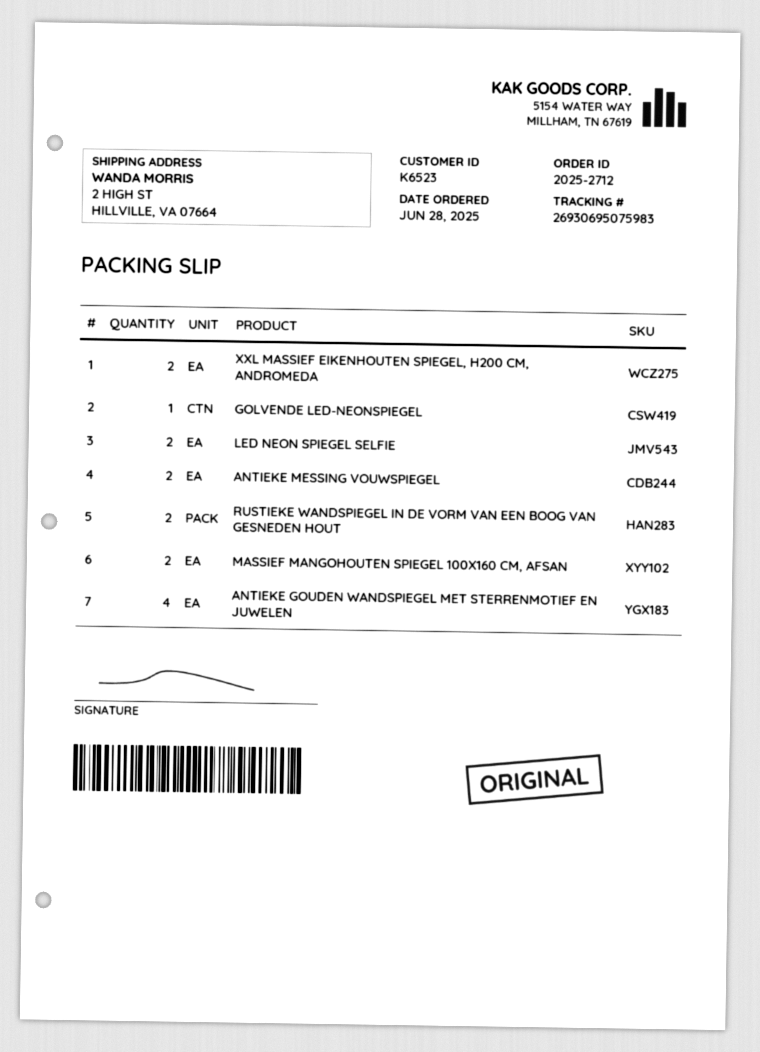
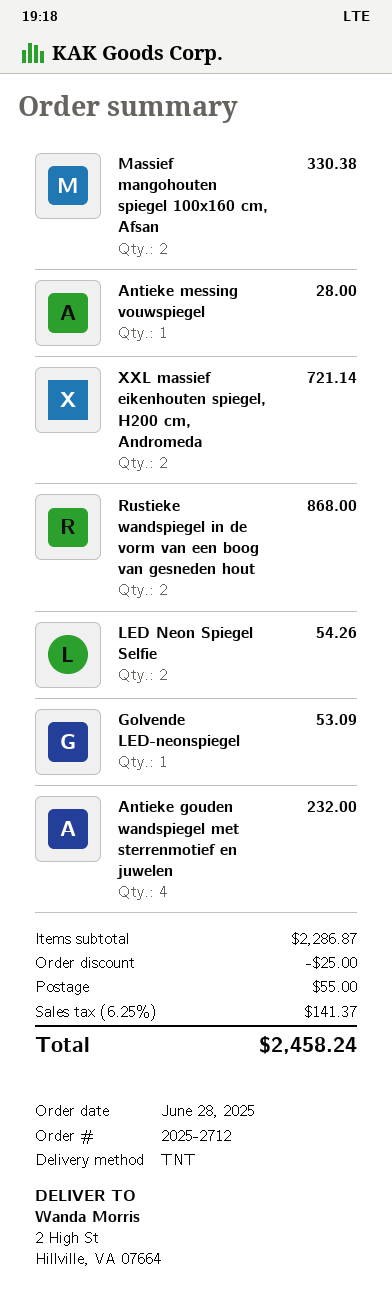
ANTIEKE MESSING VOUWSPIEGEL: 2 -> 1

